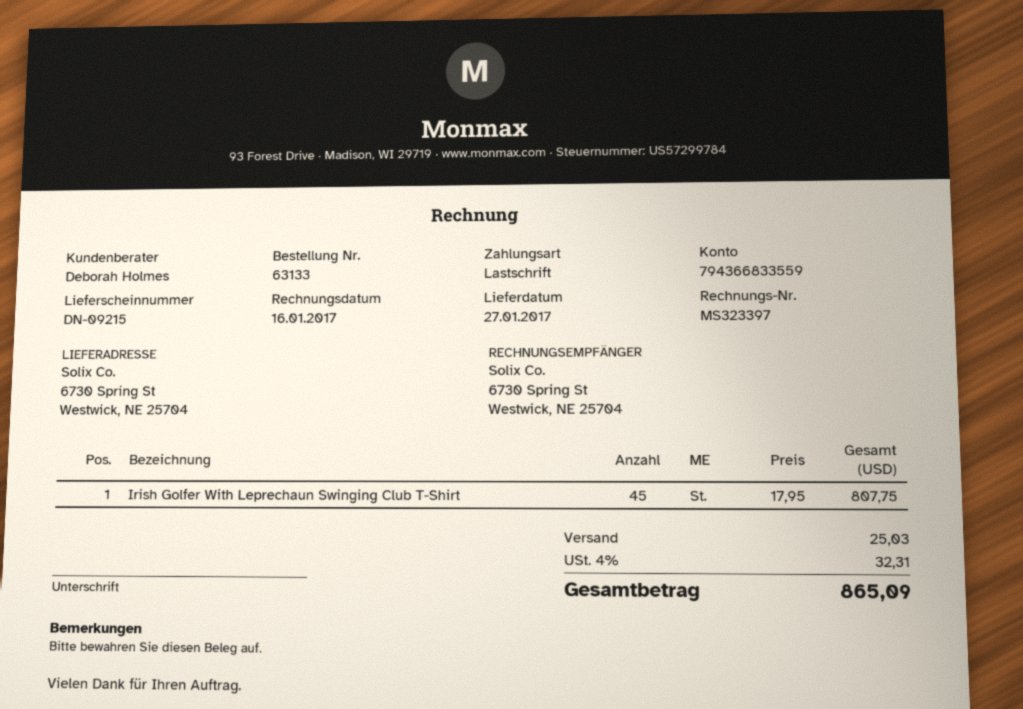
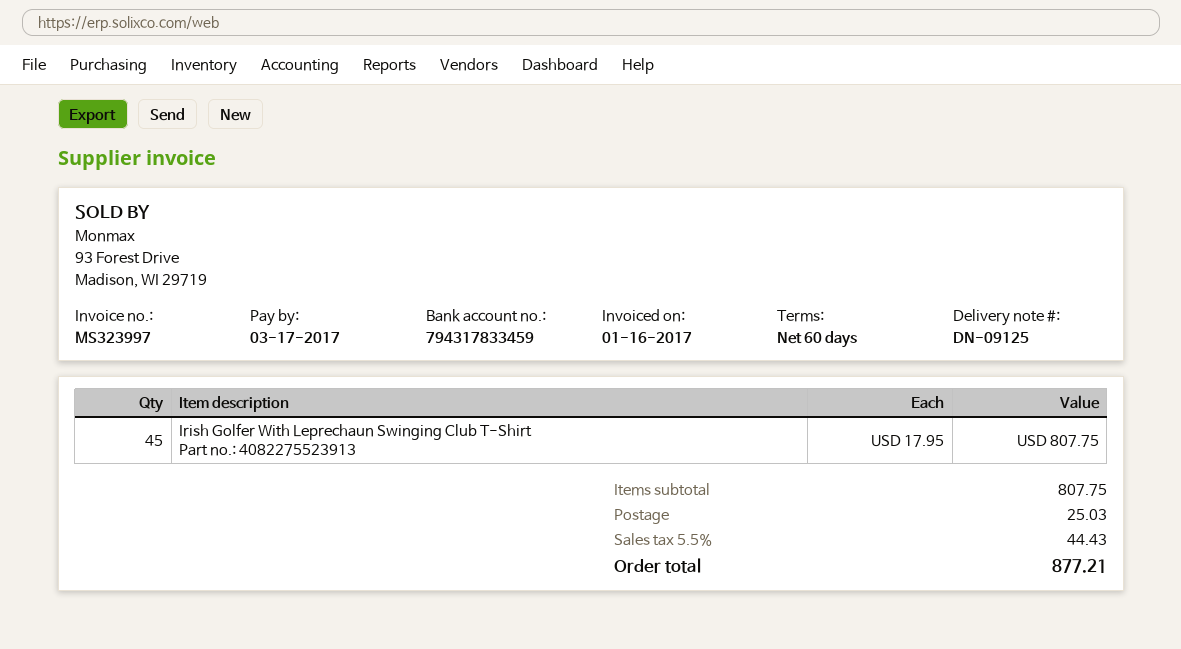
delivery note number: DN-09215 -> DN-09125
invoice number: MS323397 -> MS323997
bank account: 794366833559 -> 794317833459
tax: 4% = 32.31 -> 5.5% = 44.43
total: 865.09 -> 877.21

